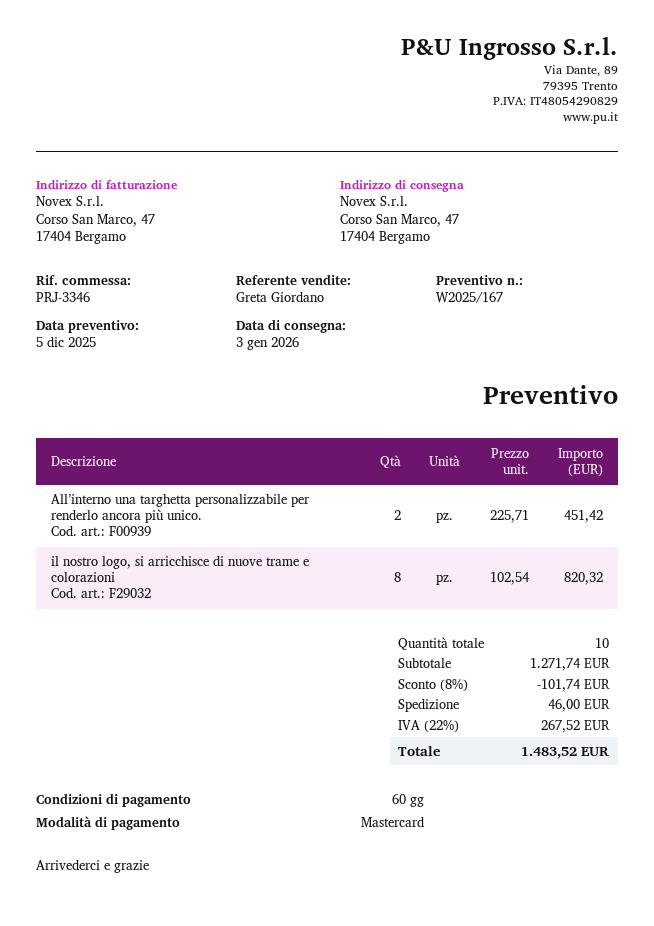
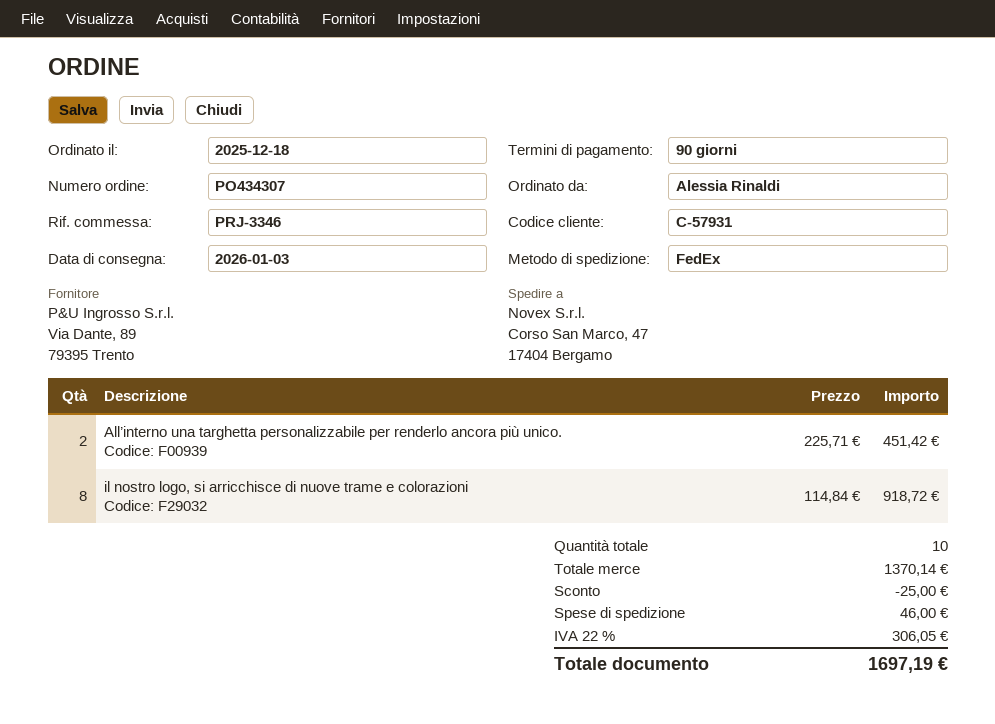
payment terms: 60 days -> 90 days
il nostro logo, si arricchisce di nuove trame e colorazioni: 8 x 102.54 = 820.32 -> 8 x 114.84 = 918.72
subtotal: 1271.74 -> 1370.14
discount: 101.74 -> 25.00
tax: 22% = 267.52 -> 22% = 306.05
total: 1483.52 -> 1697.19

